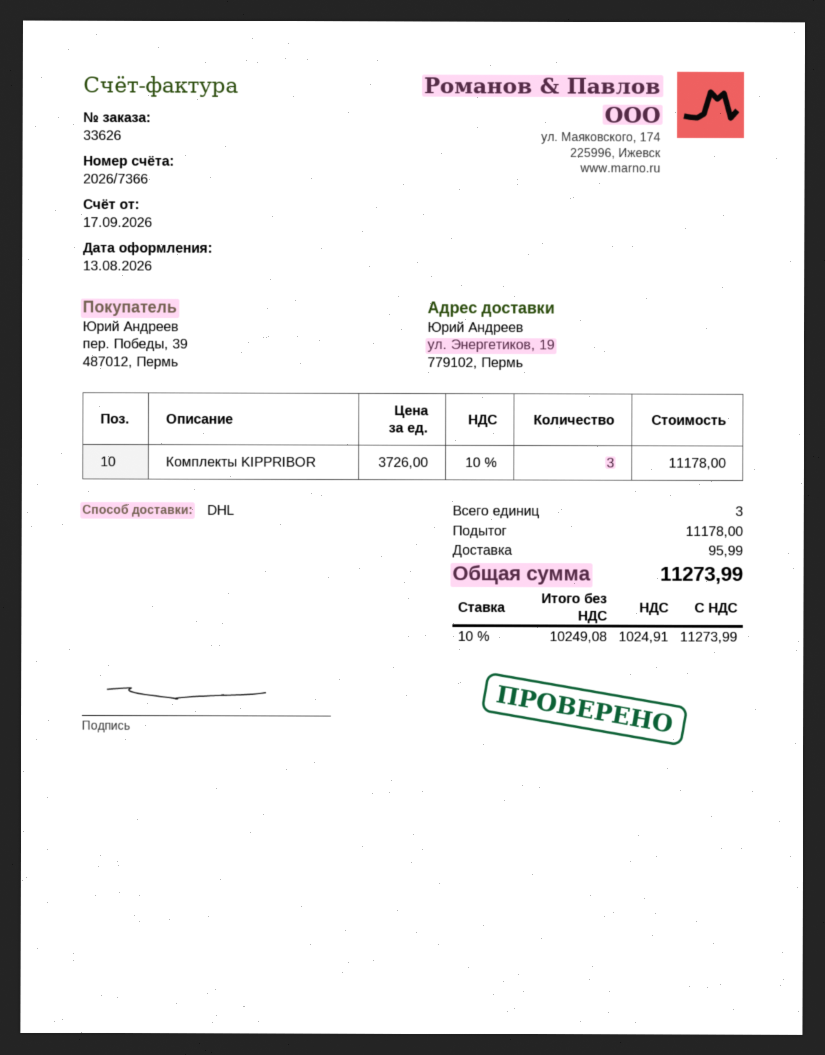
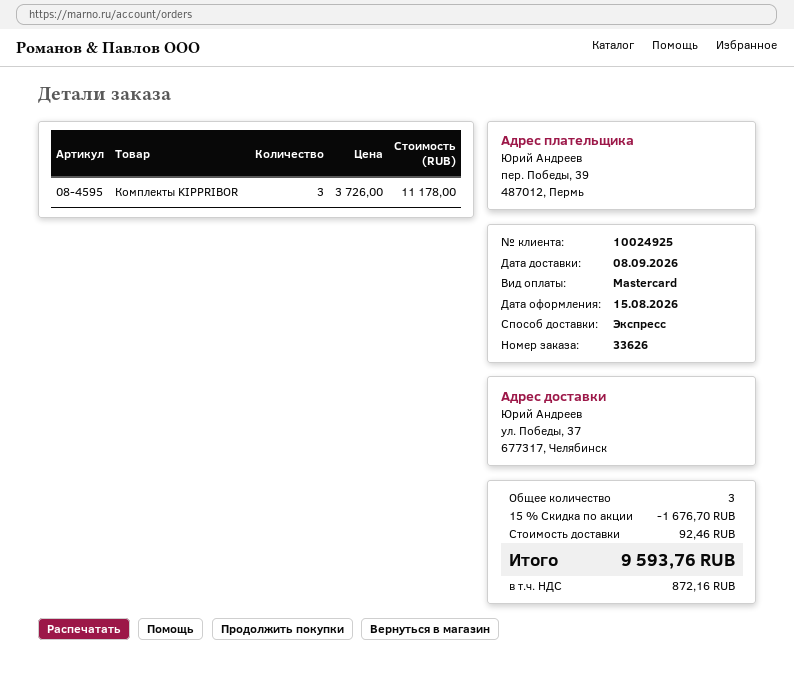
order date: 2026-08-13 -> 2026-08-15
shipping method: DHL -> express
ship to: ул. Энергетиков, 19, 779102, Пермь -> ул. Победы, 37, 677317, Челябинск
discount: none -> 15% = 1676.70
shipping: 95.99 -> 92.46
tax: 1024.91 -> 872.16
total: 11273.99 -> 9593.76

